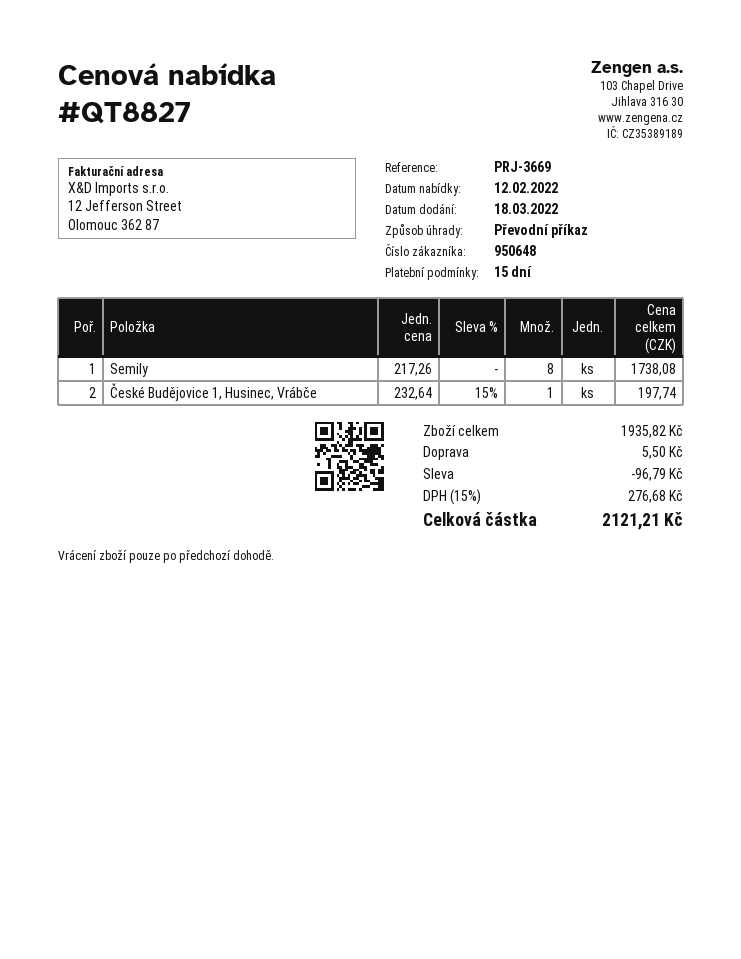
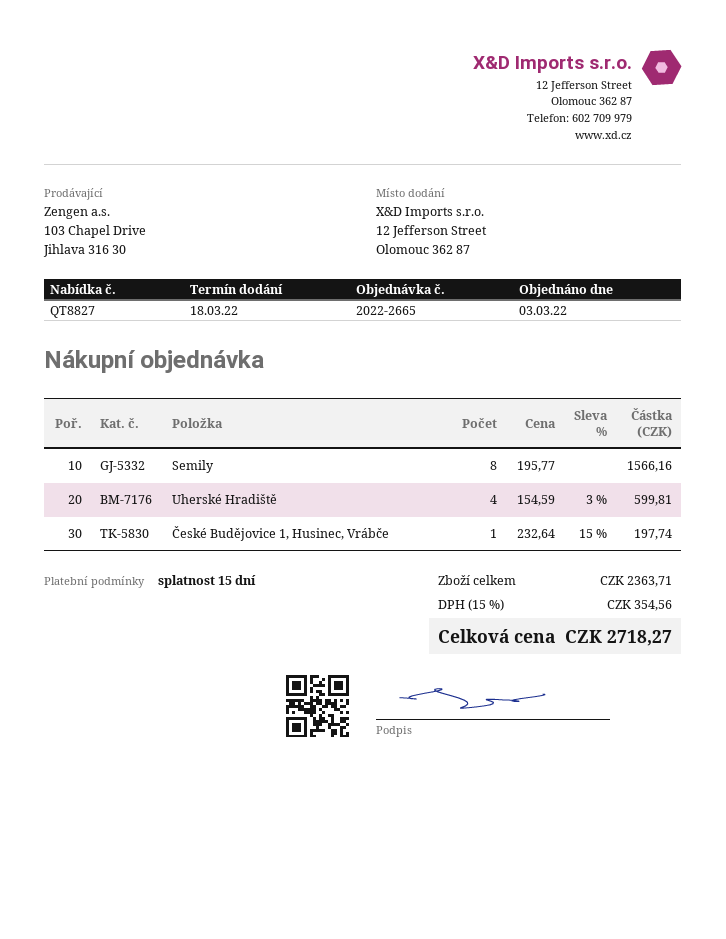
Semily: 8 x 217.26 = 1738.08 -> 8 x 195.77 = 1566.16
Uherské Hradiště: none -> 4 x 154.59 - 3% = 599.81
subtotal: 1935.82 -> 2363.71
discount: 96.79 -> none
shipping: 5.50 -> none
tax: 15% = 276.68 -> 15% = 354.56
total: 2121.21 -> 2718.27

